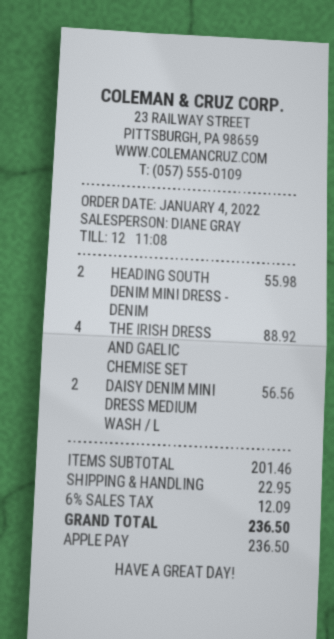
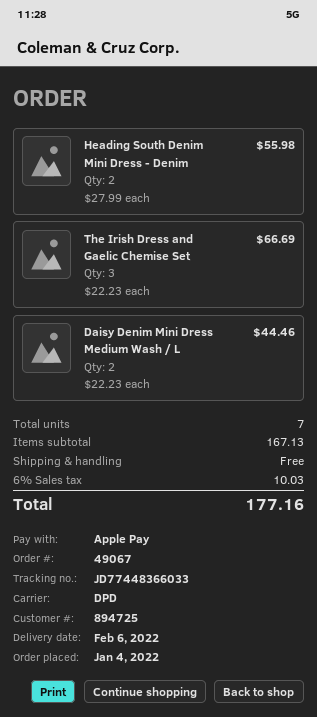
THE IRISH DRESS AND GAELIC CHEMISE SET: 4 for 88.92 -> 3 for 66.69
DAISY DENIM MINI DRESS MEDIUM WASH / L: 2 for 56.56 -> 2 for 44.46
subtotal: 201.46 -> 167.13
shipping: 22.95 -> 0.00
tax: 6% = 12.09 -> 6% = 10.03
total: 236.50 -> 177.16

